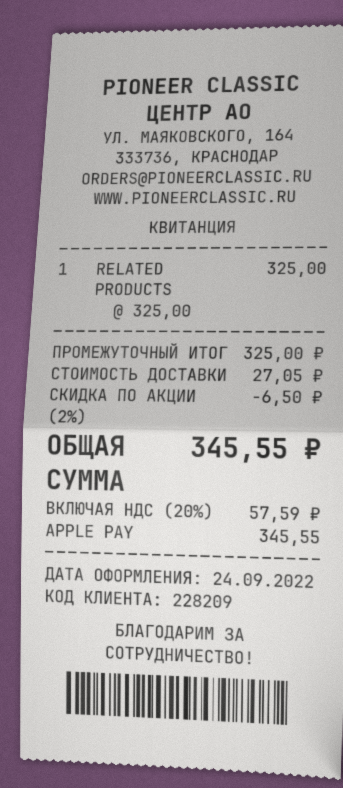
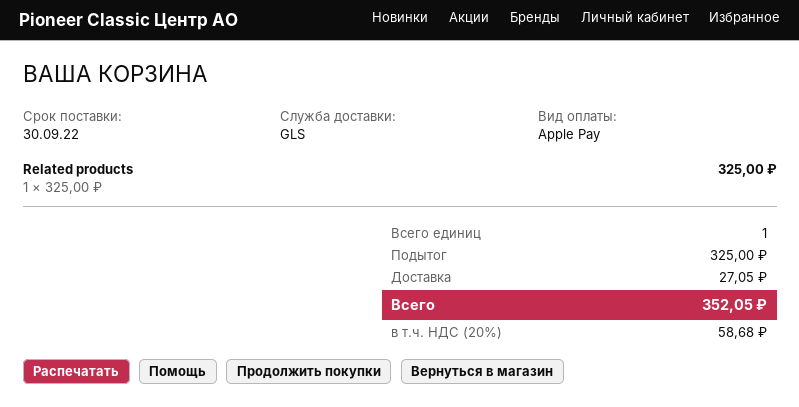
discount: 2% = 6.50 -> none
tax: 20% = 57.59 -> 20% = 58.68
total: 345.55 -> 352.05

